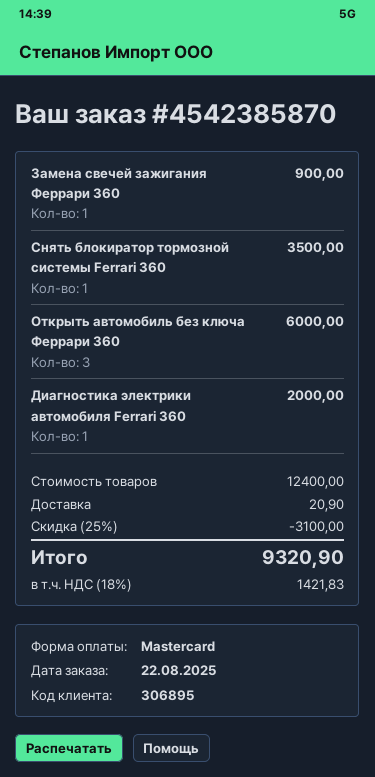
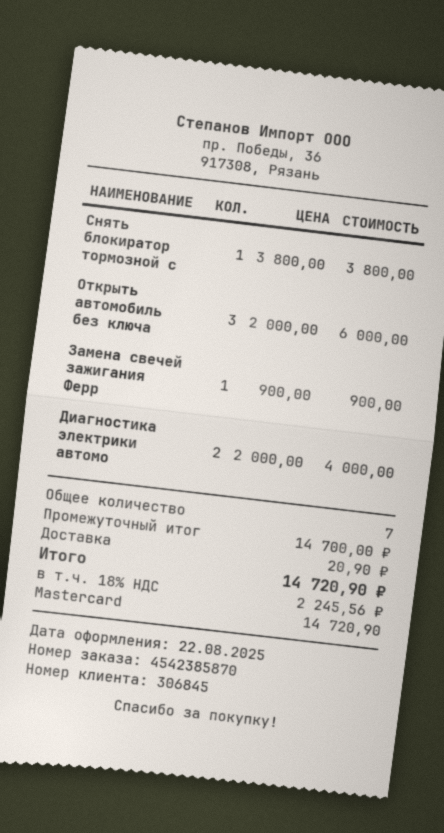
customer number: 306895 -> 306845
Снять блокиратор тормозной системы Ferrari 360: 1 for 3500.00 -> 1 for 3800.00
Диагностика электрики автомобиля Ferrari 360: 1 for 2000.00 -> 2 for 4000.00
subtotal: 12400.00 -> 14700.00
discount: 25% = 3100.00 -> none
tax: 18% = 1421.83 -> 18% = 2245.56
total: 9320.90 -> 14720.90

